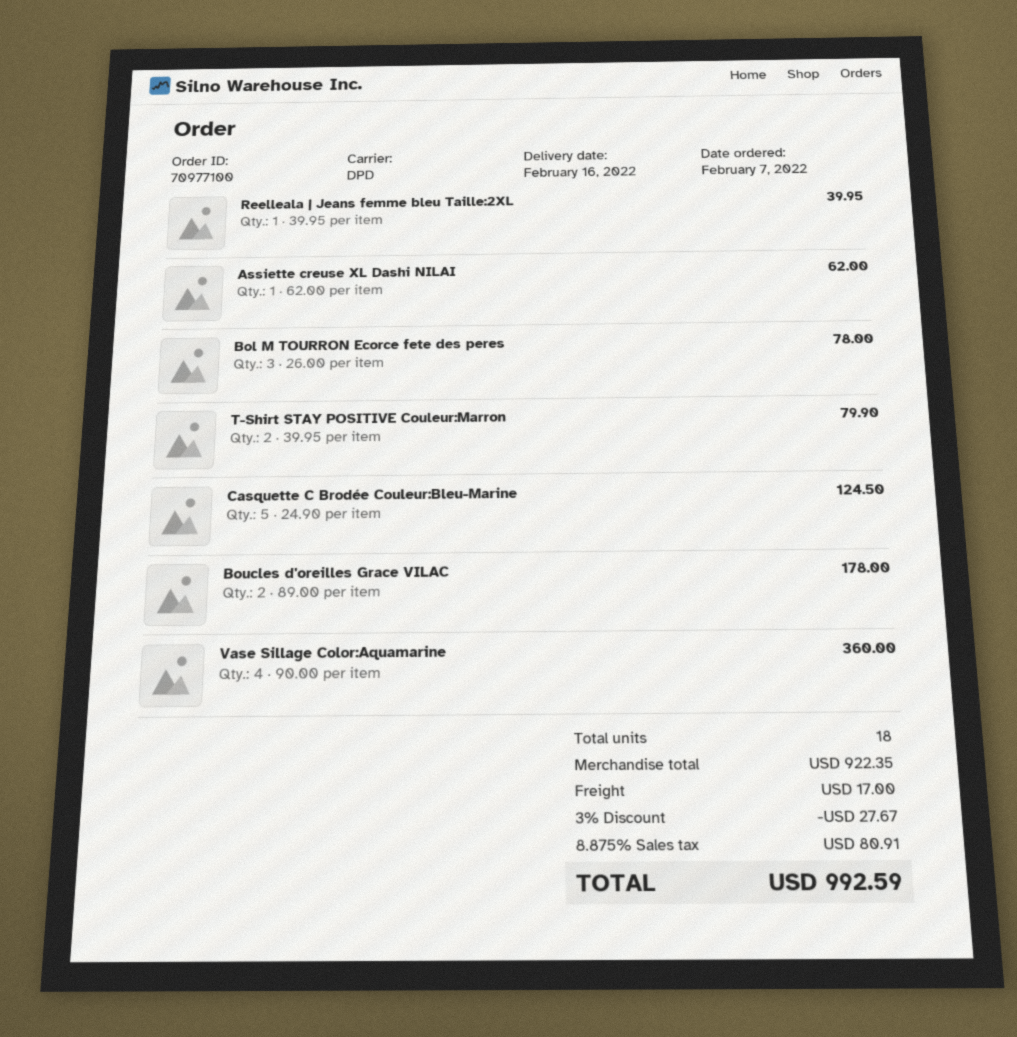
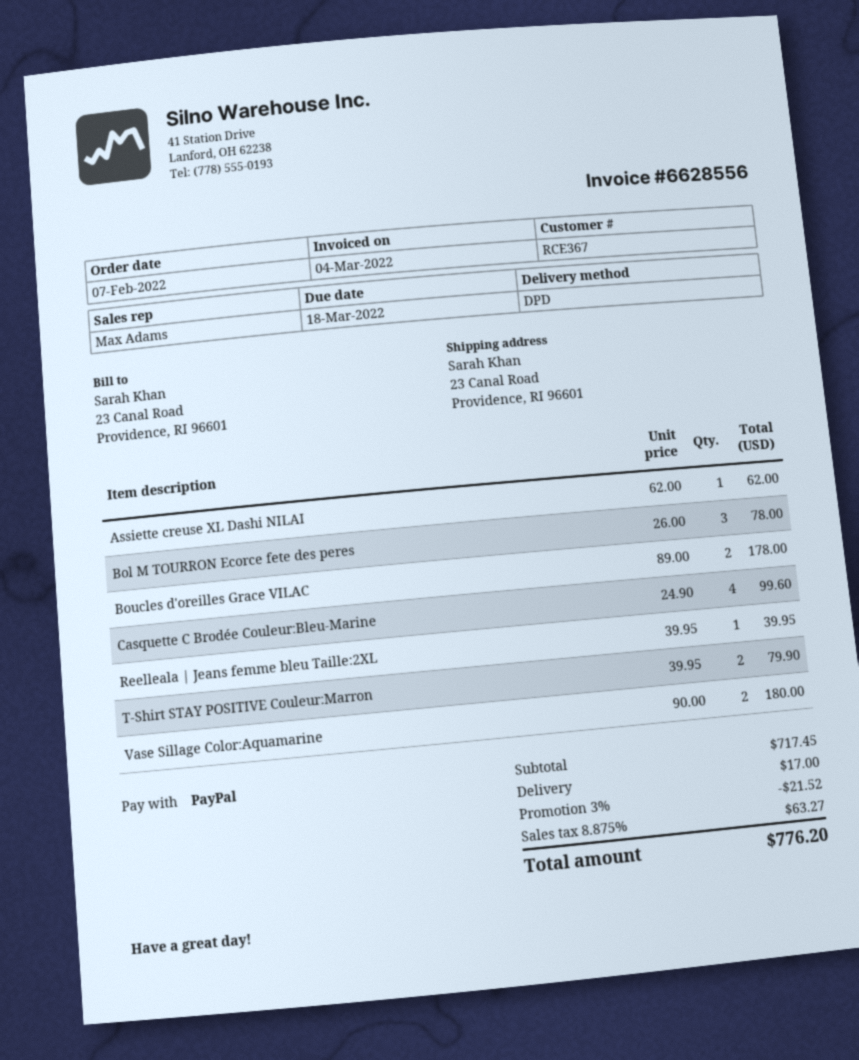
Casquette C Brodée Couleur:Bleu-Marine: 5 x 24.90 = 124.50 -> 4 x 24.90 = 99.60
Vase Sillage Color:Aquamarine: 4 x 90.00 = 360.00 -> 2 x 90.00 = 180.00
subtotal: 922.35 -> 717.45
discount: 3% = 27.67 -> 3% = 21.52
tax: 8.875% = 80.91 -> 8.875% = 63.27
total: 992.59 -> 776.20

